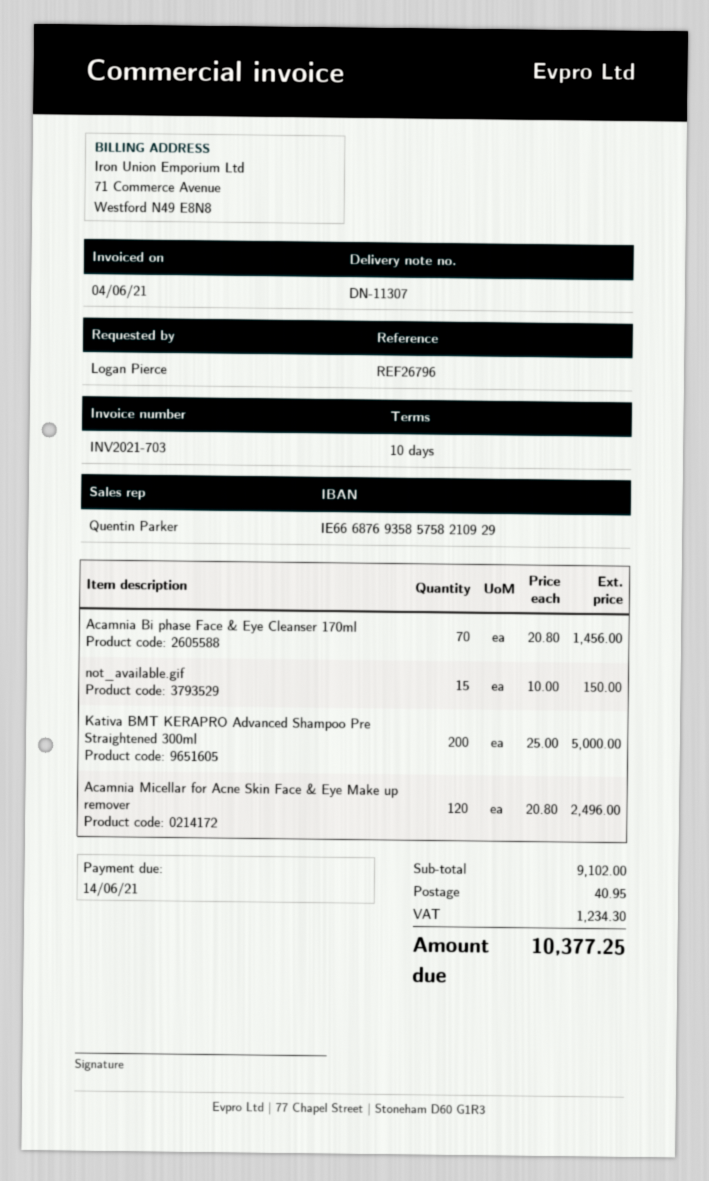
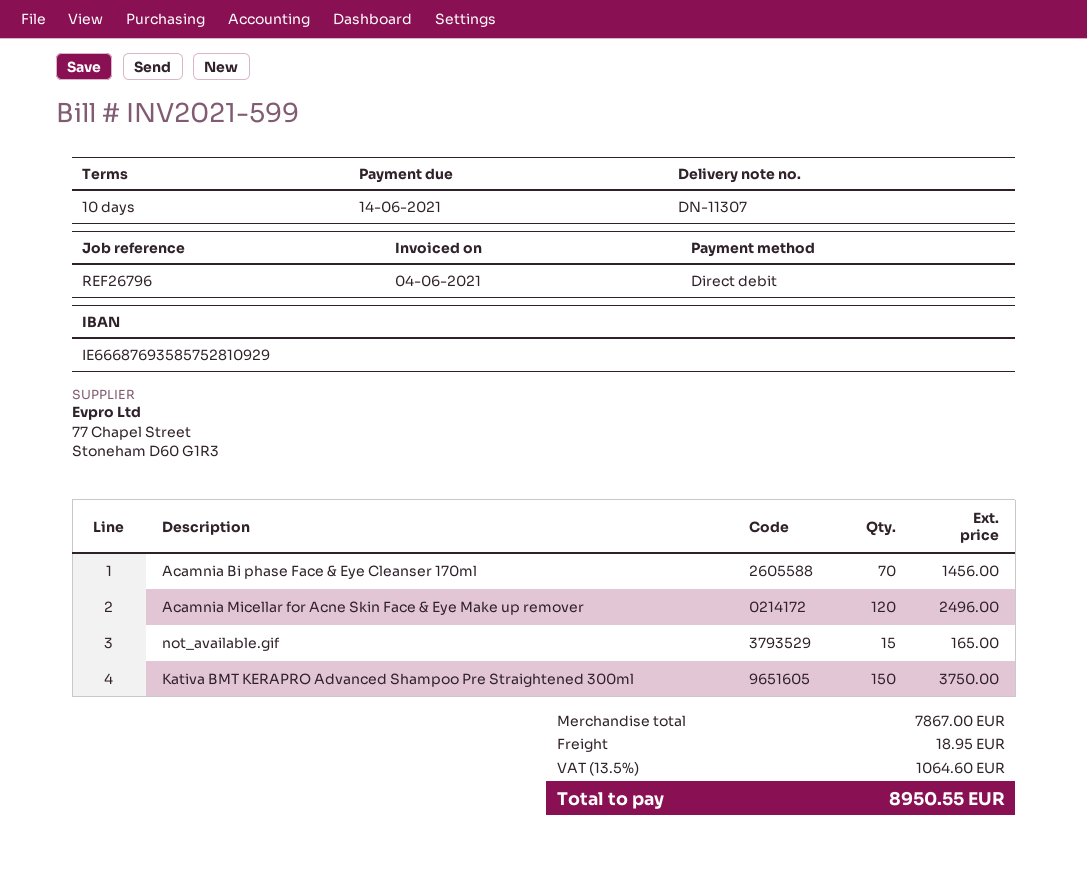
invoice number: INV2021-703 -> INV2021-599
bank account: IE66687693585758210929 -> IE66687693585752810929
not_available.gif: 15 for 150.00 -> 15 for 165.00
Kativa BMT KERAPRO Advanced Shampoo Pre Straightened 300ml: 200 for 5000.00 -> 150 for 3750.00
subtotal: 9102.00 -> 7867.00
shipping: 40.95 -> 18.95
tax: 1234.30 -> 1064.60
total: 10377.25 -> 8950.55

